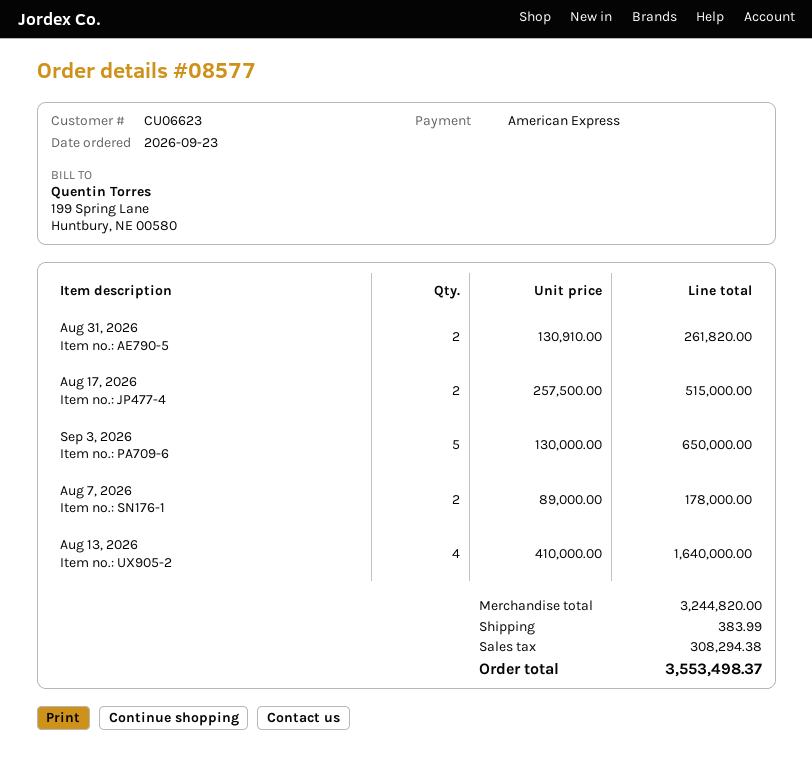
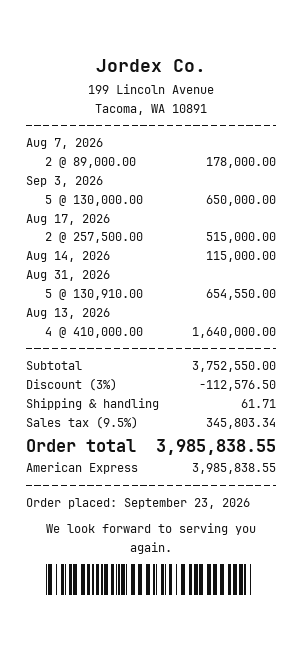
Aug 31, 2026: 2 x 130910.00 = 261820.00 -> 5 x 130910.00 = 654550.00
Aug 14, 2026: none -> 1 x 115000.00 = 115000.00
subtotal: 3244820.00 -> 3752550.00
discount: none -> 3% = 112576.50
shipping: 383.99 -> 61.71
tax: 308294.38 -> 345803.34
total: 3553498.37 -> 3985838.55

